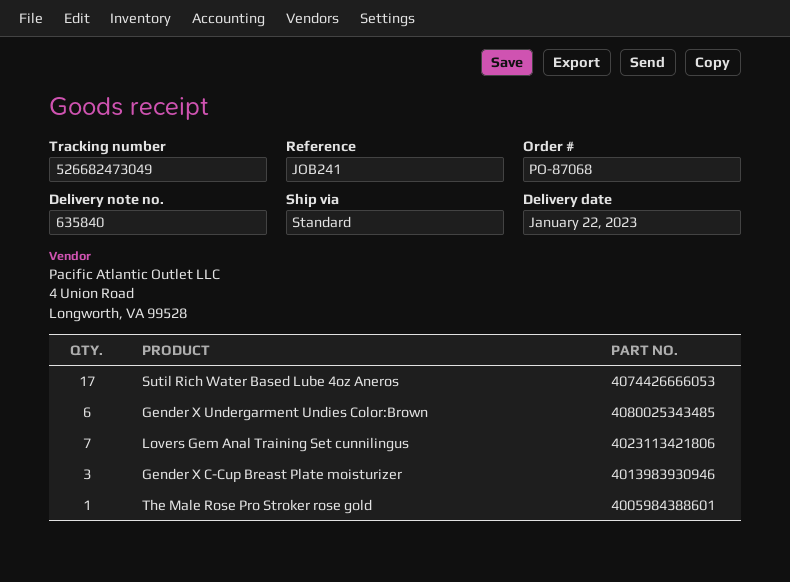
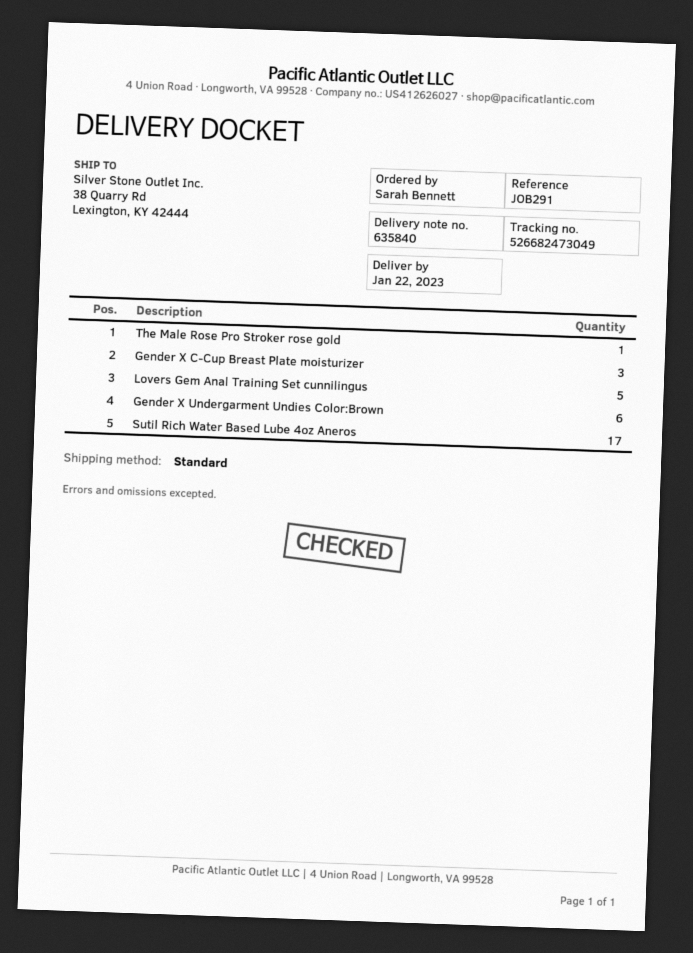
reference: JOB241 -> JOB291
Lovers Gem Anal Training Set cunnilingus: 7 -> 5

